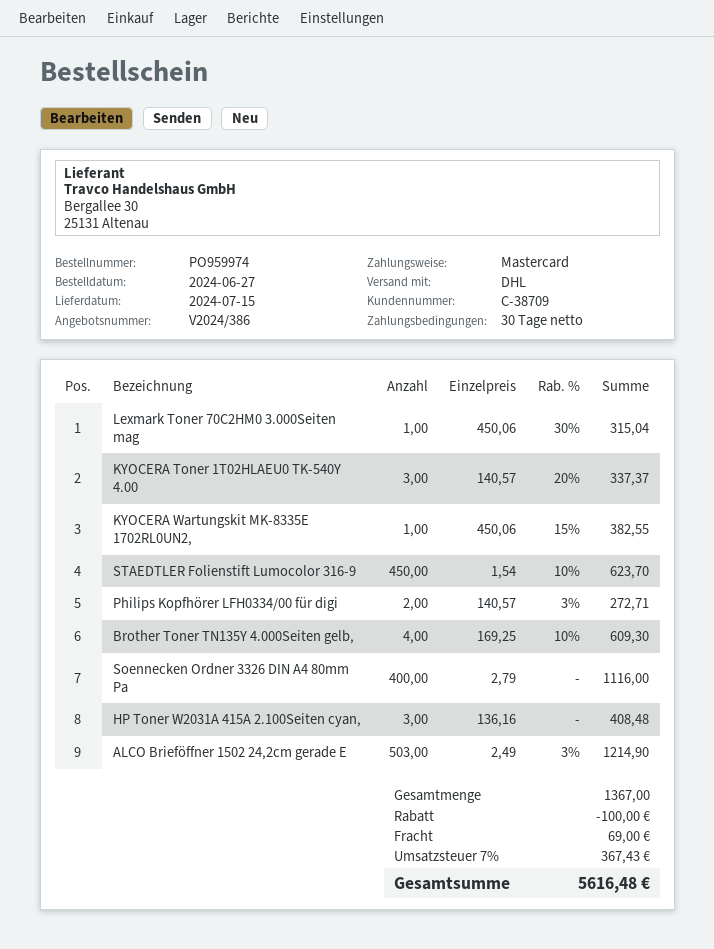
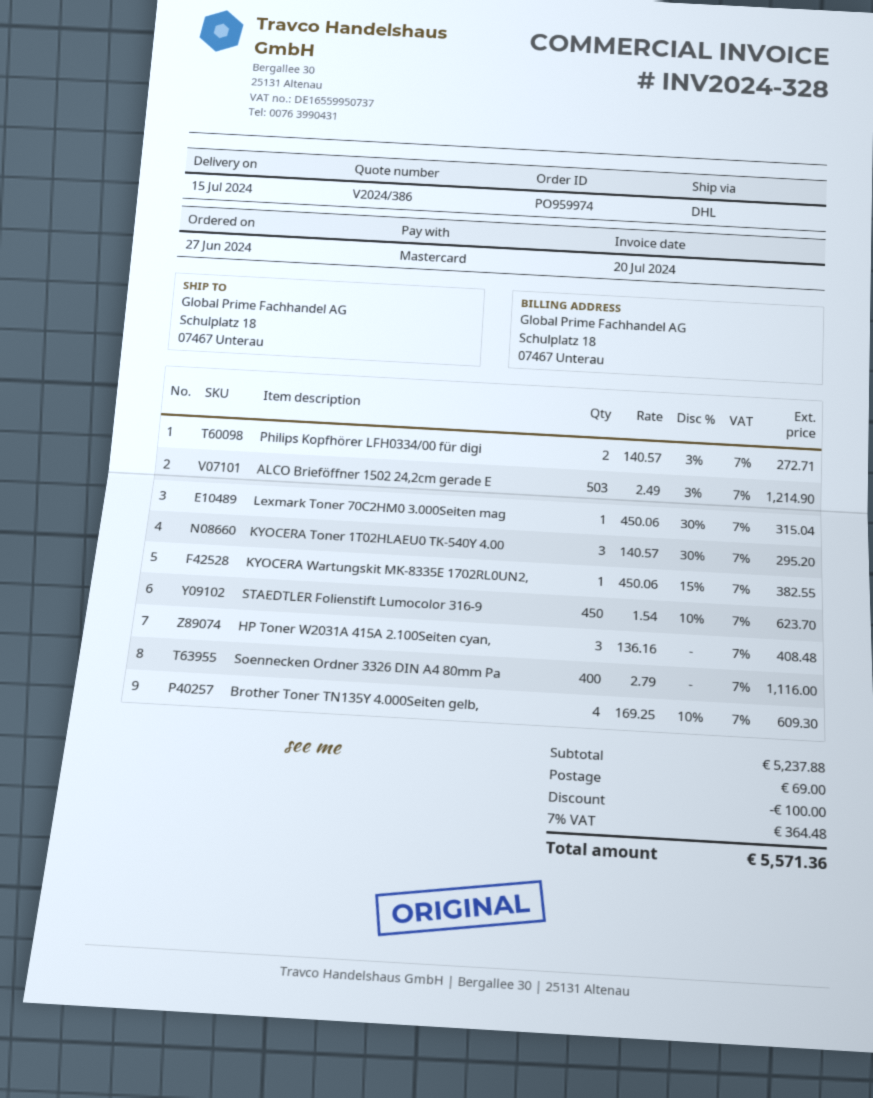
KYOCERA Toner 1T02HLAEU0 TK-540Y 4.00: 3 x 140.57 - 20% = 337.37 -> 3 x 140.57 - 30% = 295.20
tax: 7% = 367.43 -> 7% = 364.48
total: 5616.48 -> 5571.36

